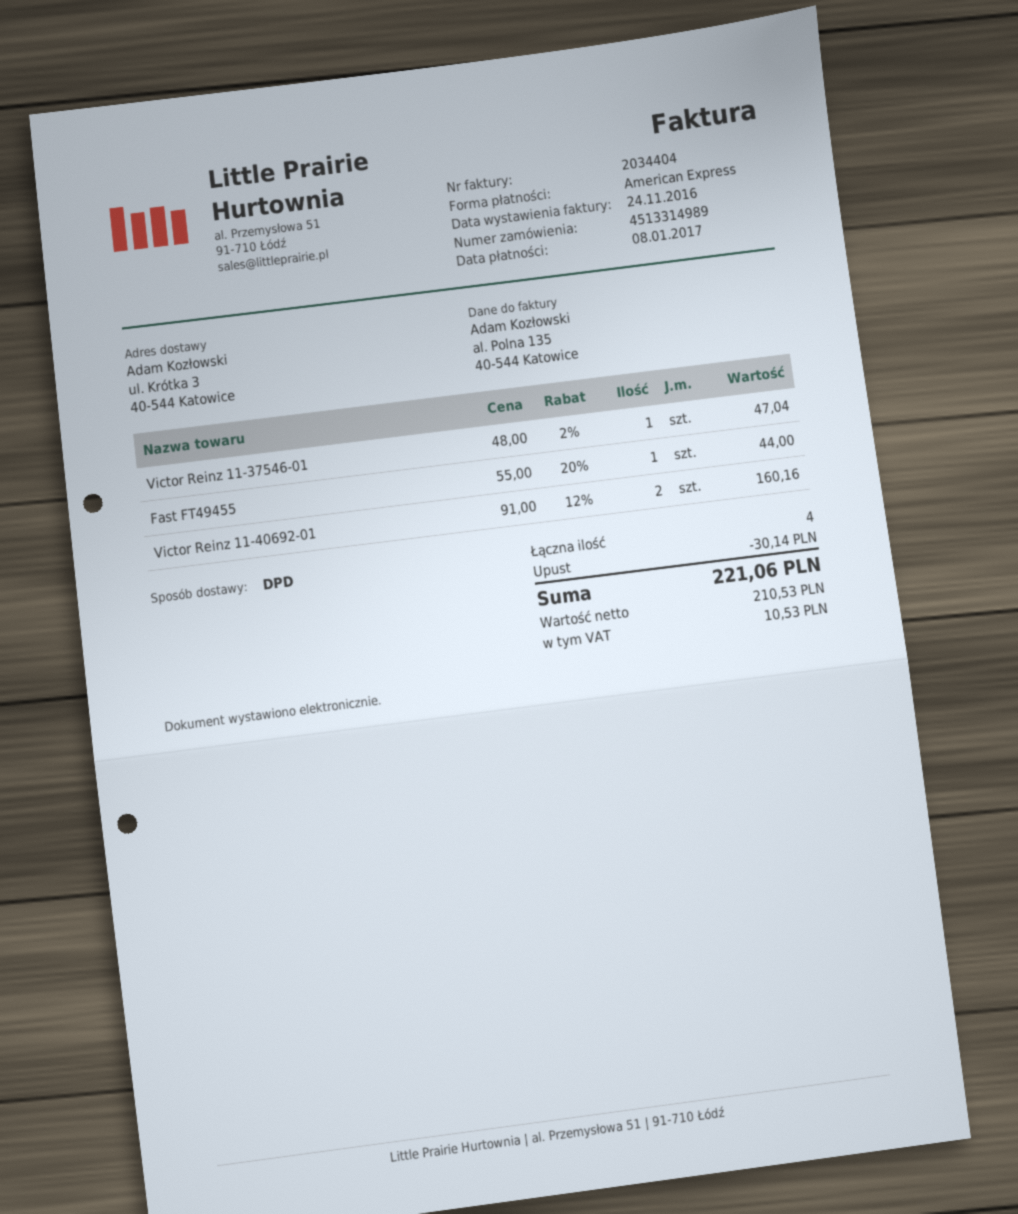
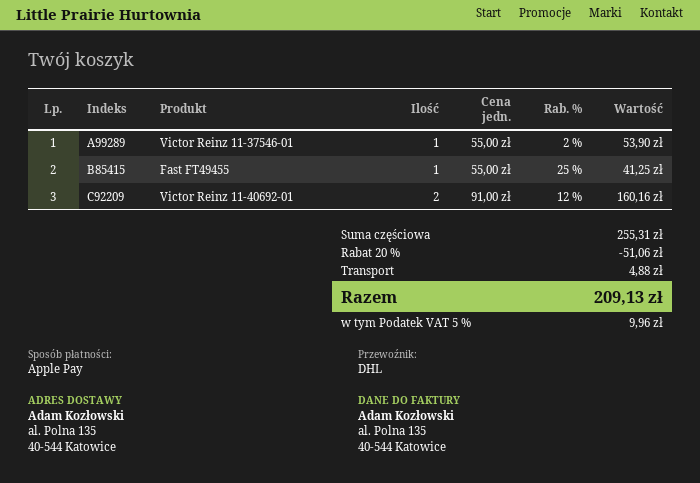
payment method: American Express -> Apple Pay
shipping method: DPD -> DHL
ship to: ul. Krótka 3, 40-544 Katowice -> al. Polna 135, 40-544 Katowice
Victor Reinz 11-37546-01: 1 x 48.00 - 2% = 47.04 -> 1 x 55.00 - 2% = 53.90
Fast FT49455: 1 x 55.00 - 20% = 44.00 -> 1 x 55.00 - 25% = 41.25
discount: 30.14 -> 51.06
shipping: none -> 4.88
tax: 10.53 -> 9.96
total: 221.06 -> 209.13

